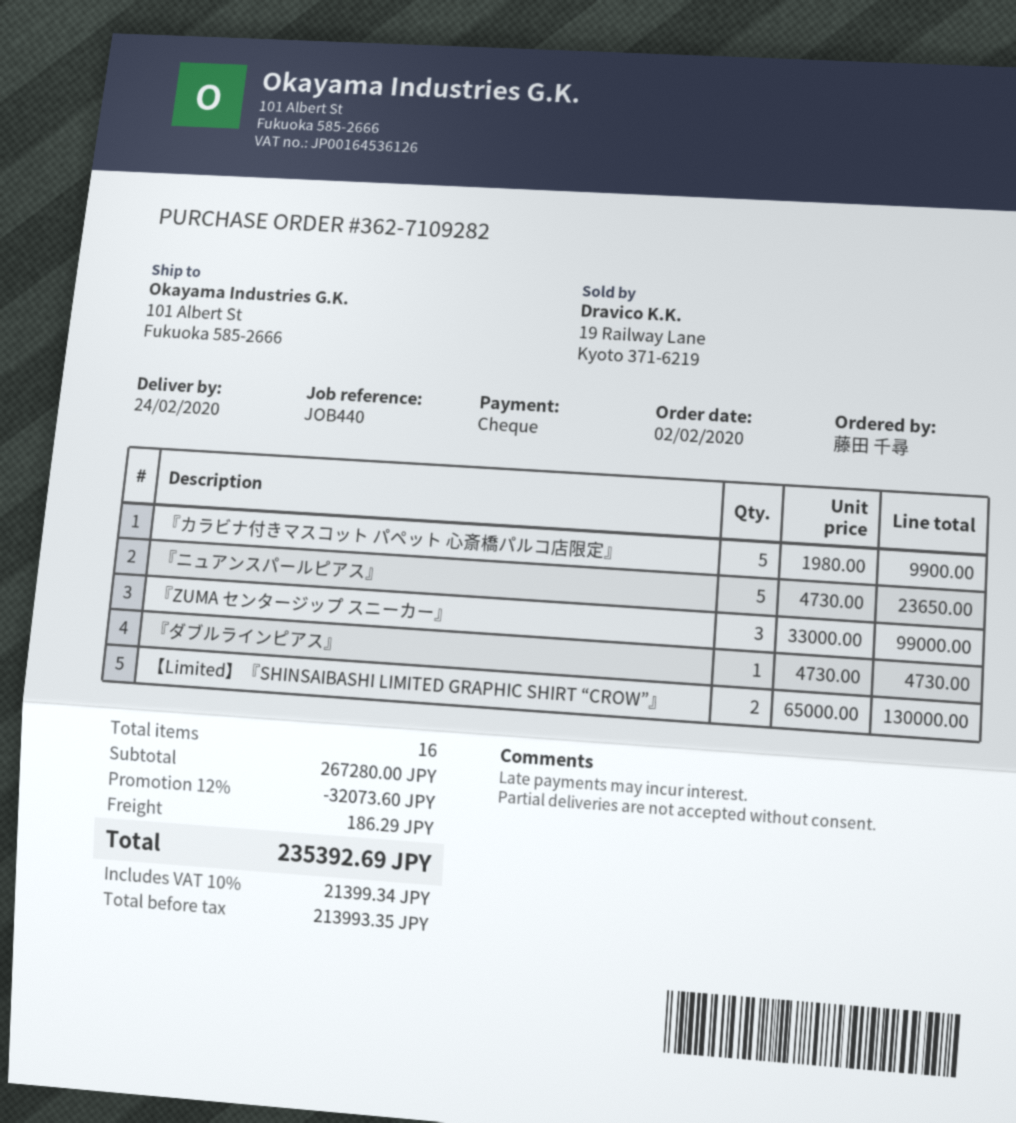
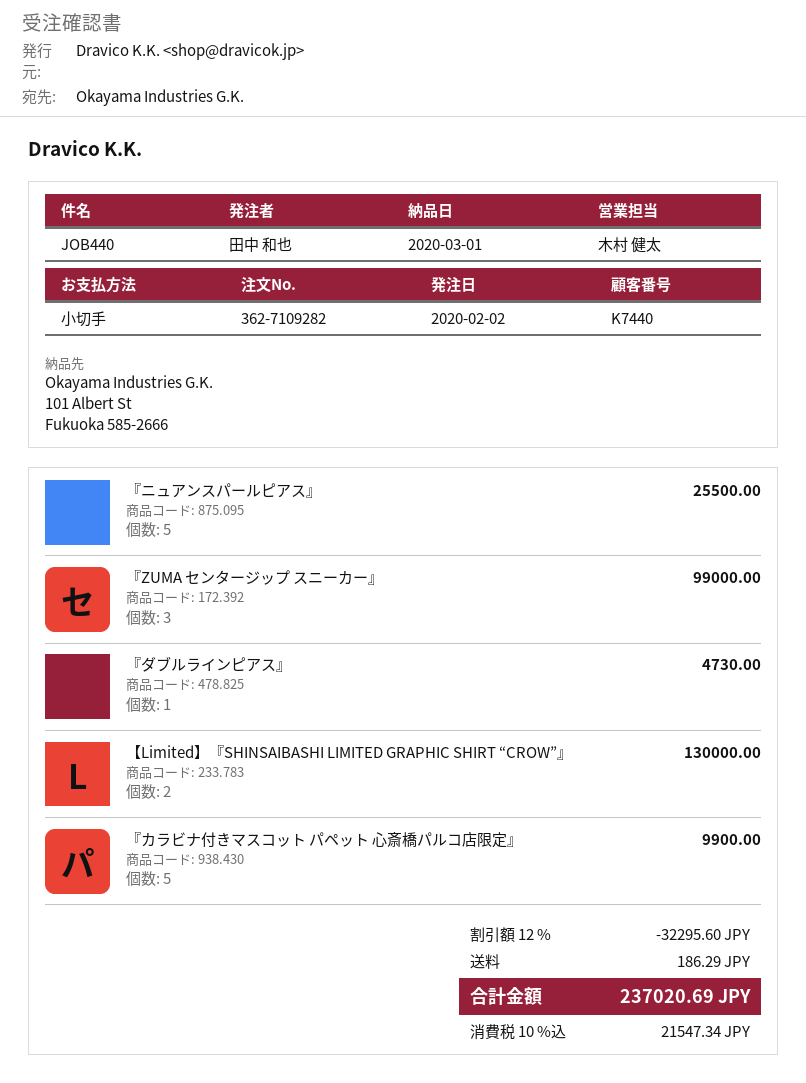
delivery date: 2020-02-24 -> 2020-03-01
ordered by: 藤田 千尋 -> 田中 和也
『ニュアンスパールピアス』: 5 for 23650.00 -> 5 for 25500.00
discount: 12% = 32073.60 -> 12% = 32295.60
tax: 10% = 21399.34 -> 10% = 21547.34
total: 235392.69 -> 237020.69

